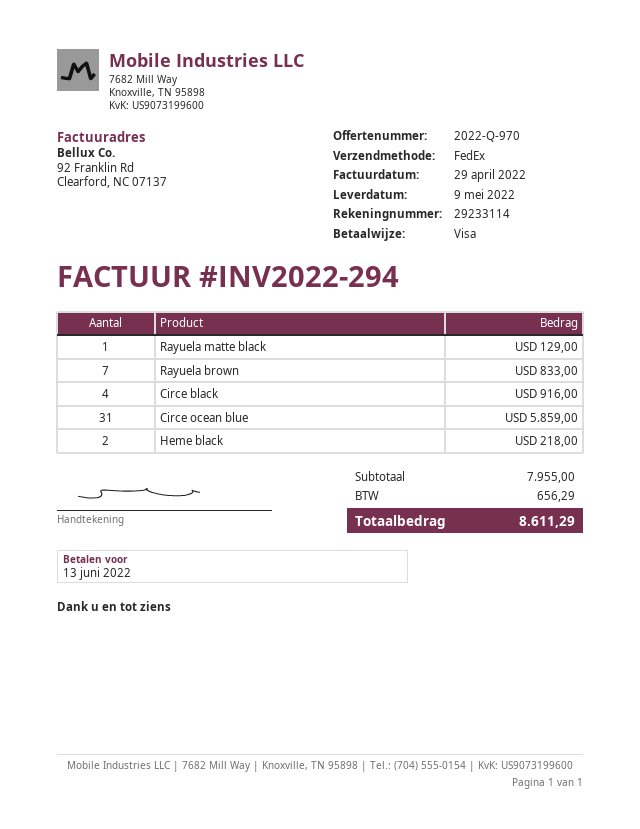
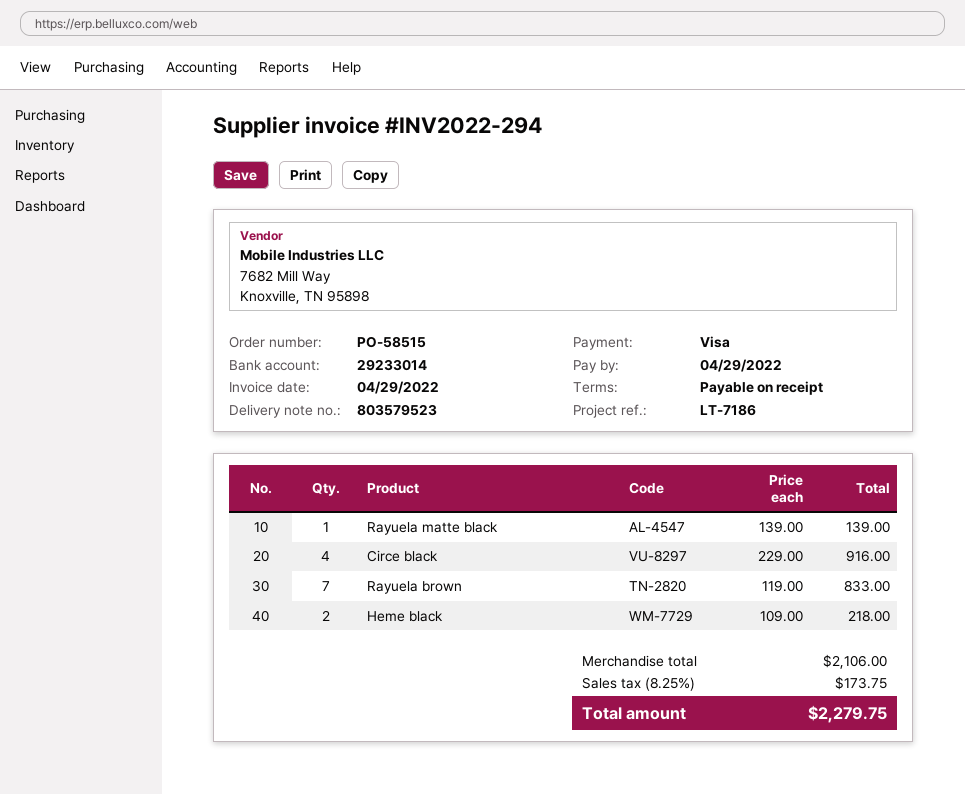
due date: 2022-06-13 -> 2022-04-29
bank account: 29233114 -> 29233014
Rayuela matte black: 1 for 129.00 -> 1 for 139.00
Circe ocean blue: 31 for 5859.00 -> none
subtotal: 7955.00 -> 2106.00
tax: 656.29 -> 173.75
total: 8611.29 -> 2279.75

